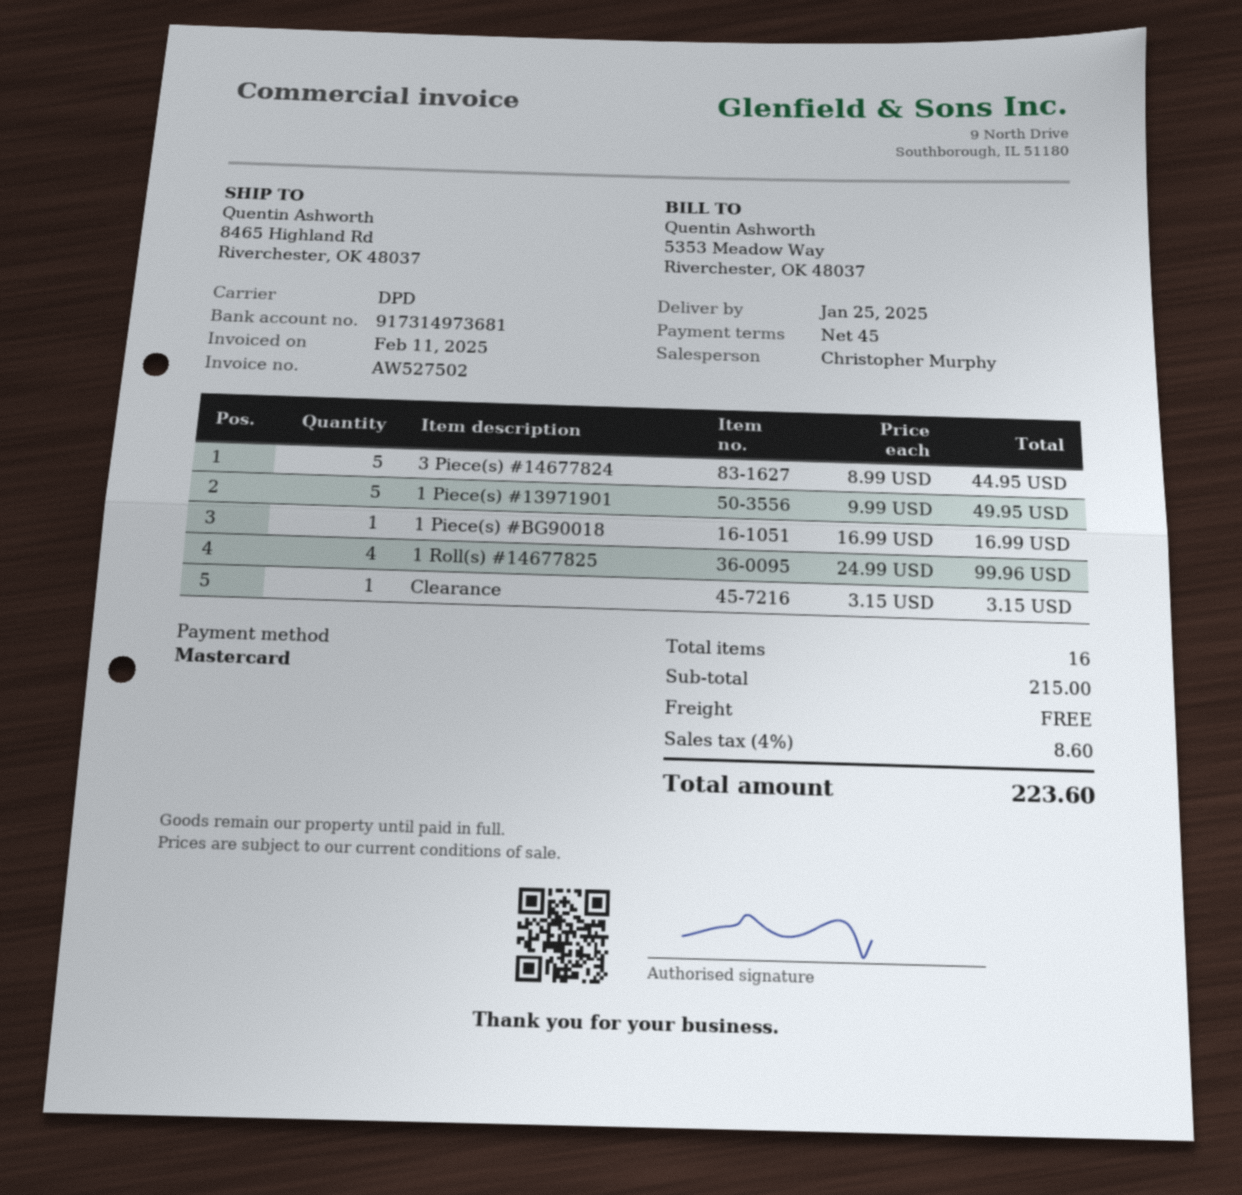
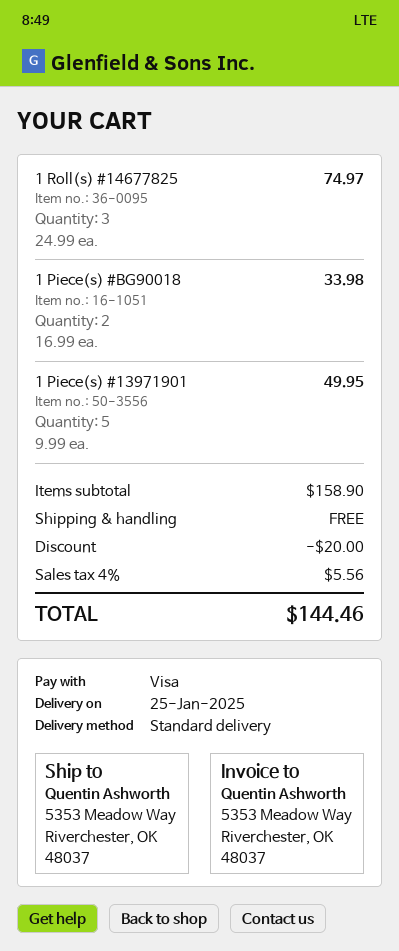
payment method: Mastercard -> Visa
shipping method: DPD -> standard
ship to: 8465 Highland Rd, Riverchester, OK 48037 -> 5353 Meadow Way, Riverchester, OK 48037
3 Piece(s) #14677824: 5 x 8.99 = 44.95 -> none
1 Piece(s) #BG90018: 1 x 16.99 = 16.99 -> 2 x 16.99 = 33.98
1 Roll(s) #14677825: 4 x 24.99 = 99.96 -> 3 x 24.99 = 74.97
Clearance: 1 x 3.15 = 3.15 -> none
subtotal: 215.00 -> 158.90
discount: none -> 20.00
tax: 4% = 8.60 -> 4% = 5.56
total: 223.60 -> 144.46

